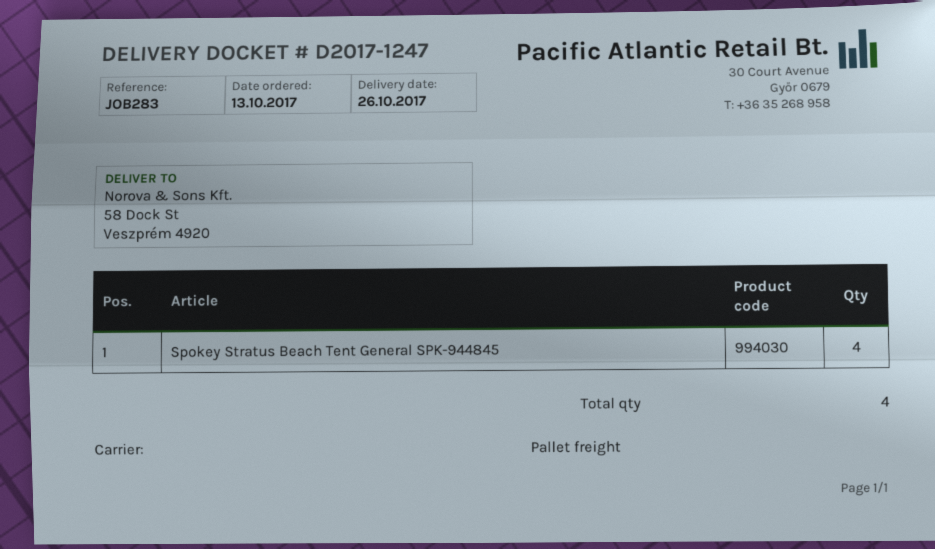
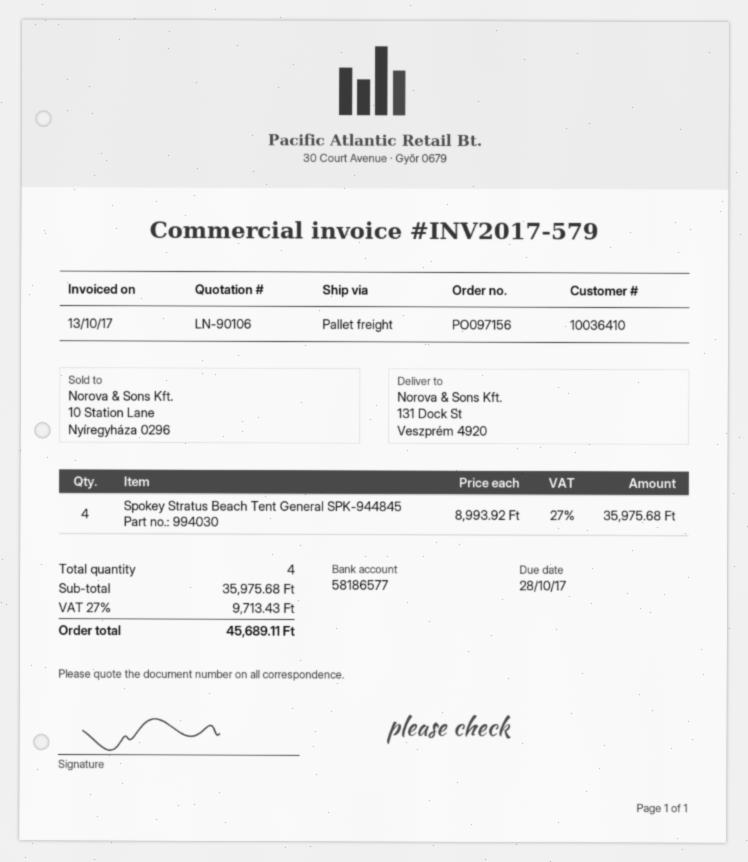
ship to: 58 Dock St, Veszprém 4920 -> 131 Dock St, Veszprém 4920

